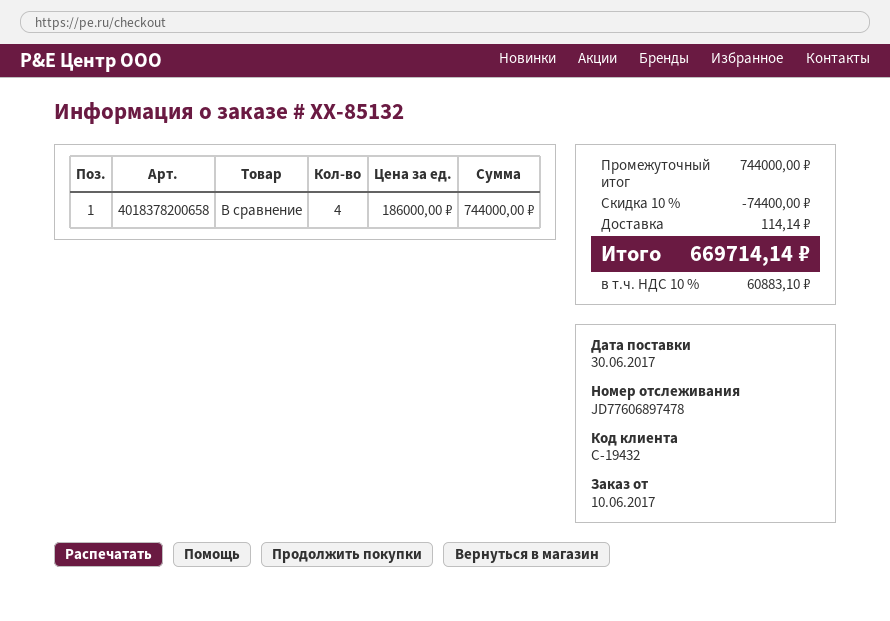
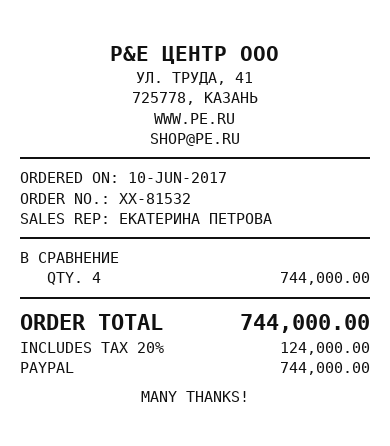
order number: XX-85132 -> XX-81532
discount: 10% = 74400.00 -> none
shipping: 114.14 -> none
tax: 10% = 60883.10 -> 20% = 124000.00
total: 669714.14 -> 744000.00

